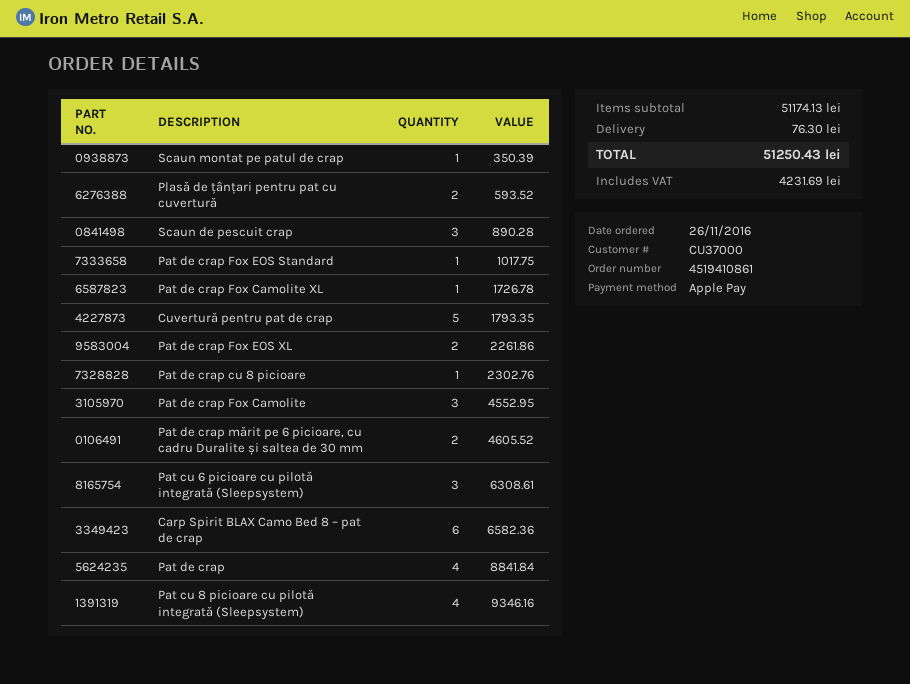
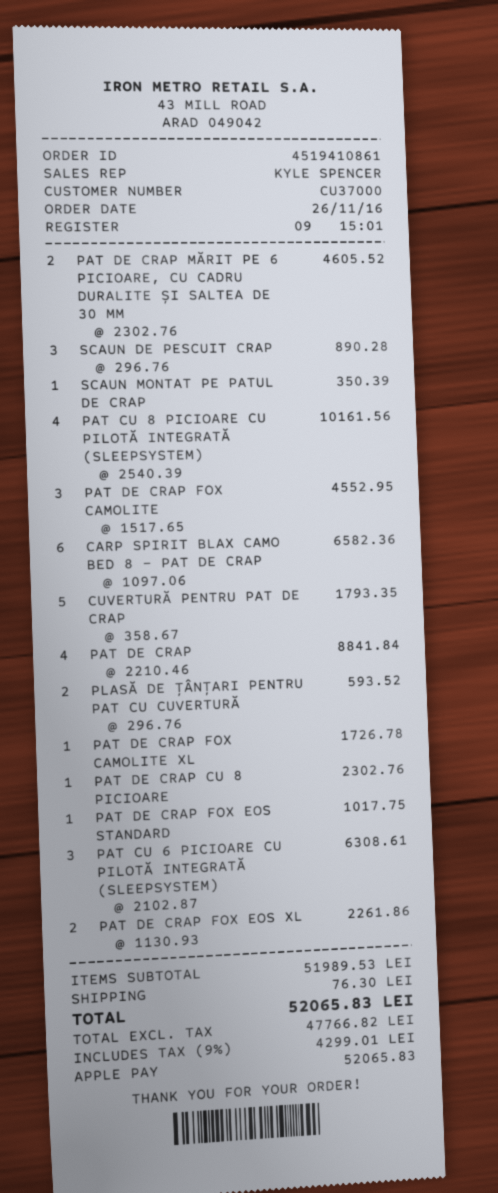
Pat cu 8 picioare cu pilotă integrată (Sleepsystem): 4 for 9346.16 -> 4 for 10161.56
subtotal: 51174.13 -> 51989.53
tax: 4231.69 -> 4299.01
total: 51250.43 -> 52065.83

